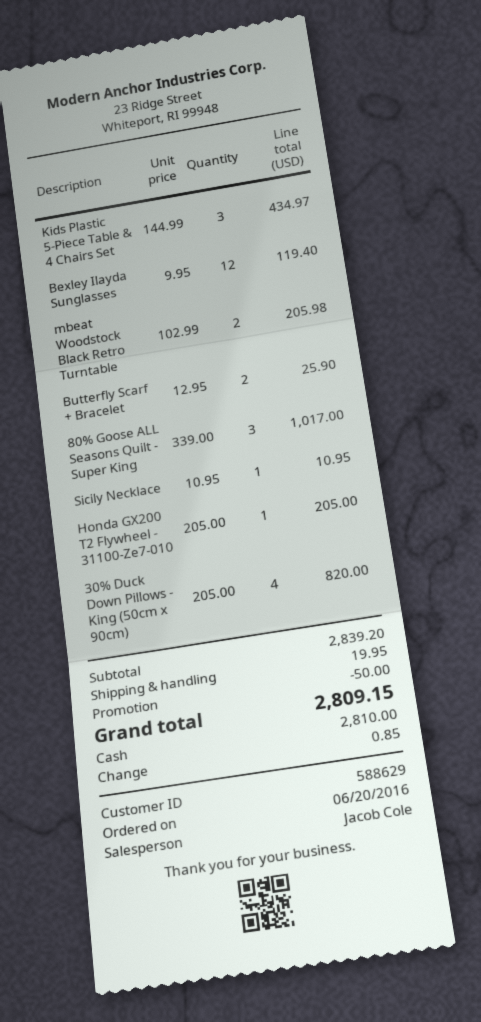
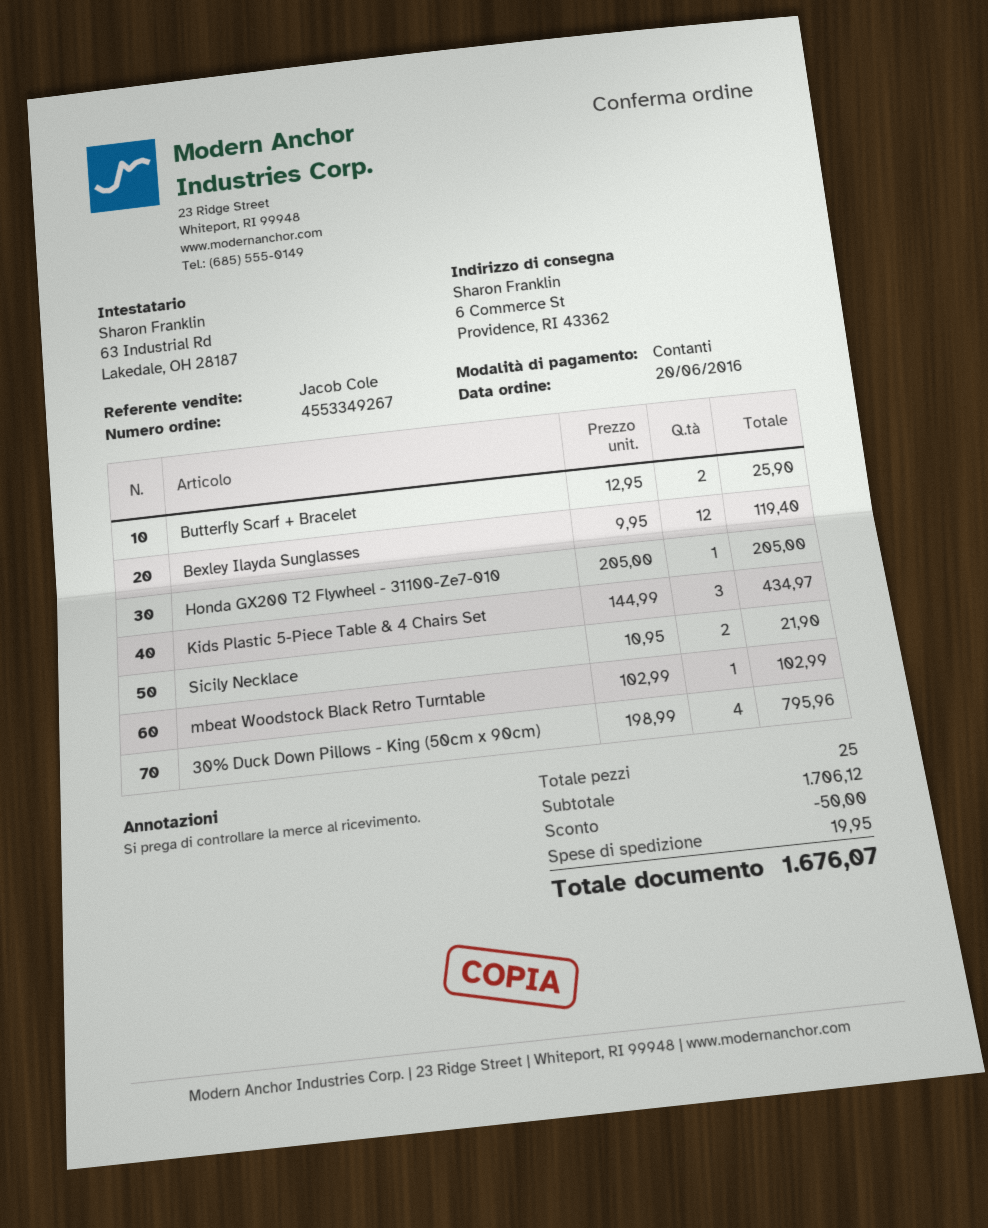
mbeat Woodstock Black Retro Turntable: 2 x 102.99 = 205.98 -> 1 x 102.99 = 102.99
80% Goose ALL Seasons Quilt - Super King: 3 x 339.00 = 1017.00 -> none
Sicily Necklace: 1 x 10.95 = 10.95 -> 2 x 10.95 = 21.90
30% Duck Down Pillows - King (50cm x 90cm): 4 x 205.00 = 820.00 -> 4 x 198.99 = 795.96
subtotal: 2839.20 -> 1706.12
total: 2809.15 -> 1676.07

